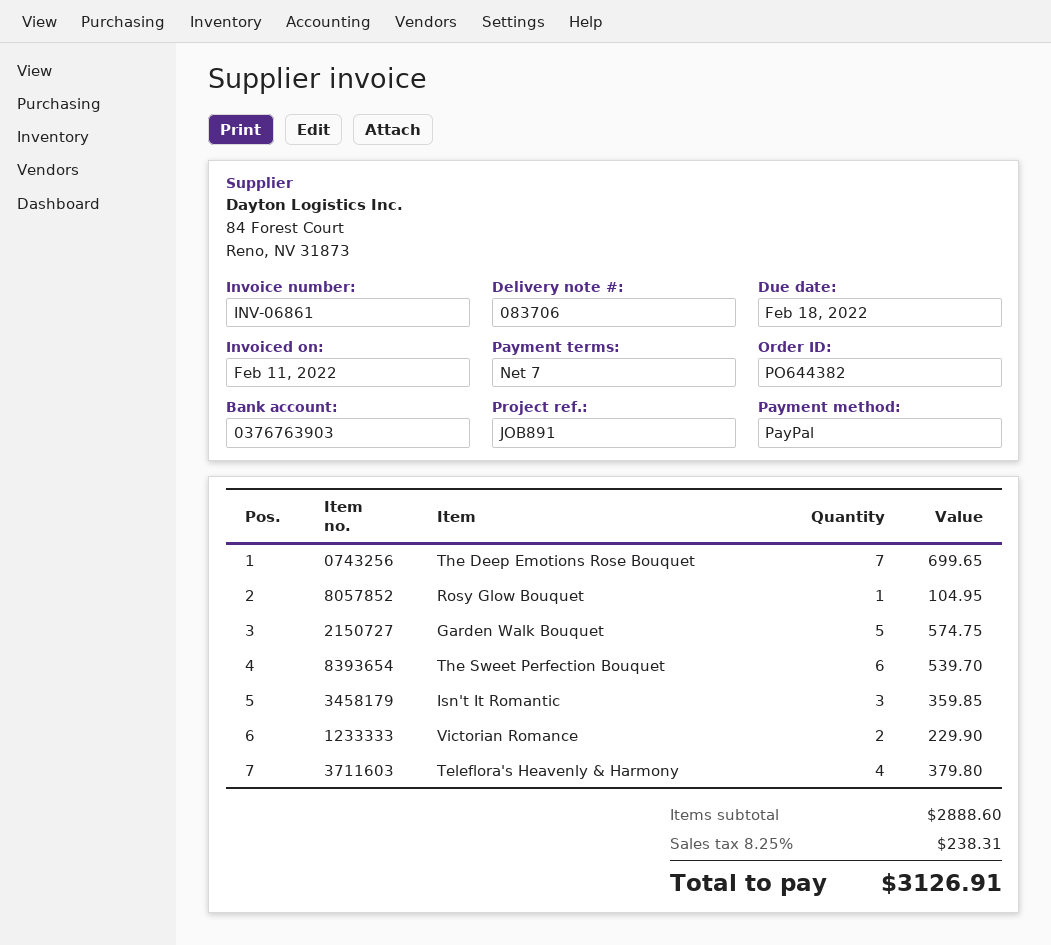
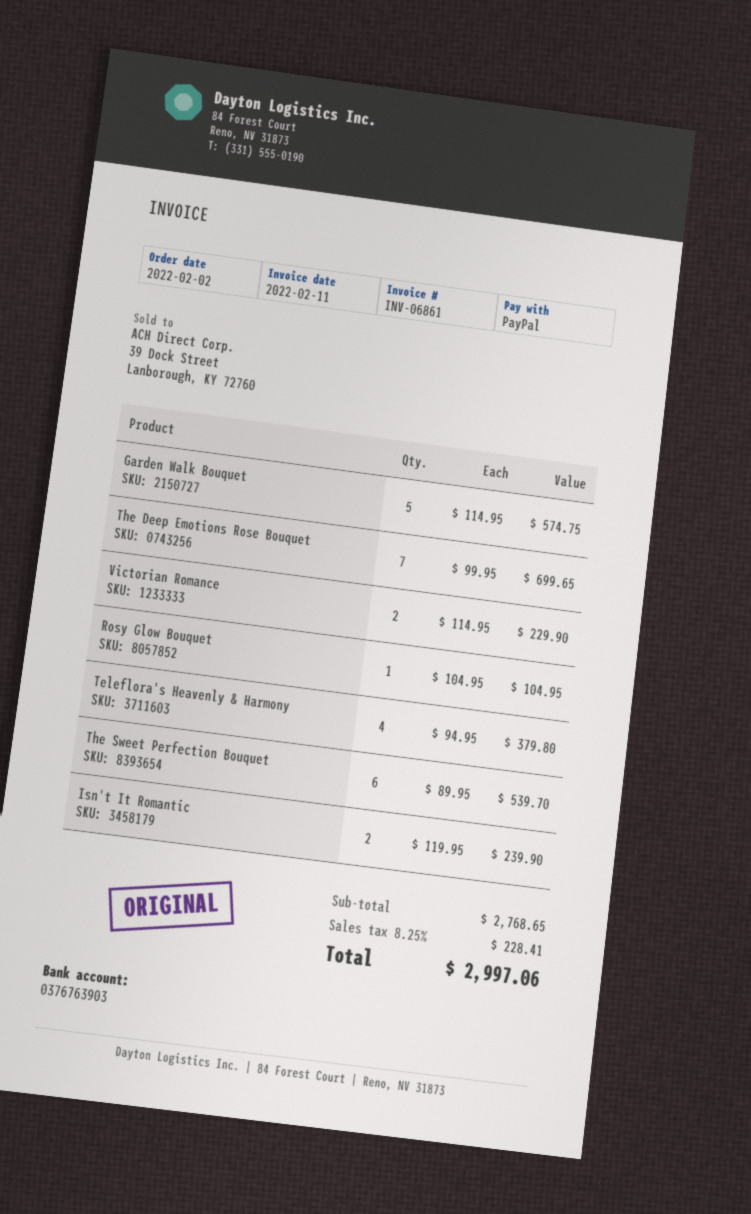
Isn't It Romantic: 3 for 359.85 -> 2 for 239.90
subtotal: 2888.60 -> 2768.65
tax: 8.25% = 238.31 -> 8.25% = 228.41
total: 3126.91 -> 2997.06

